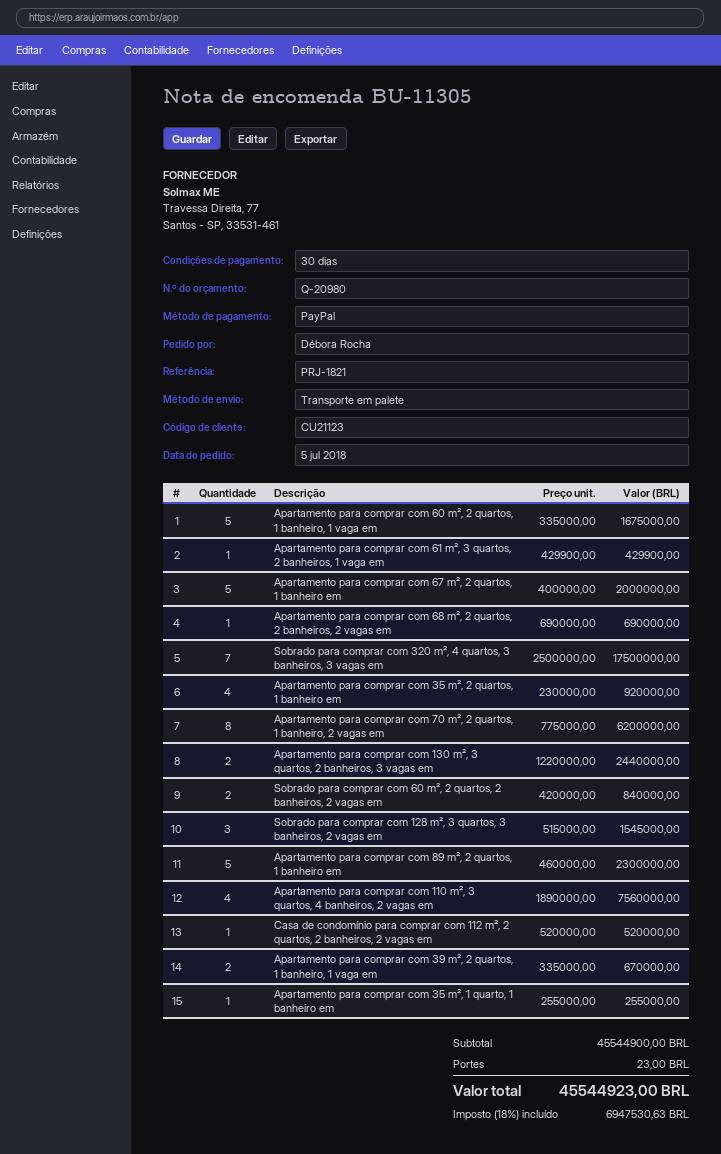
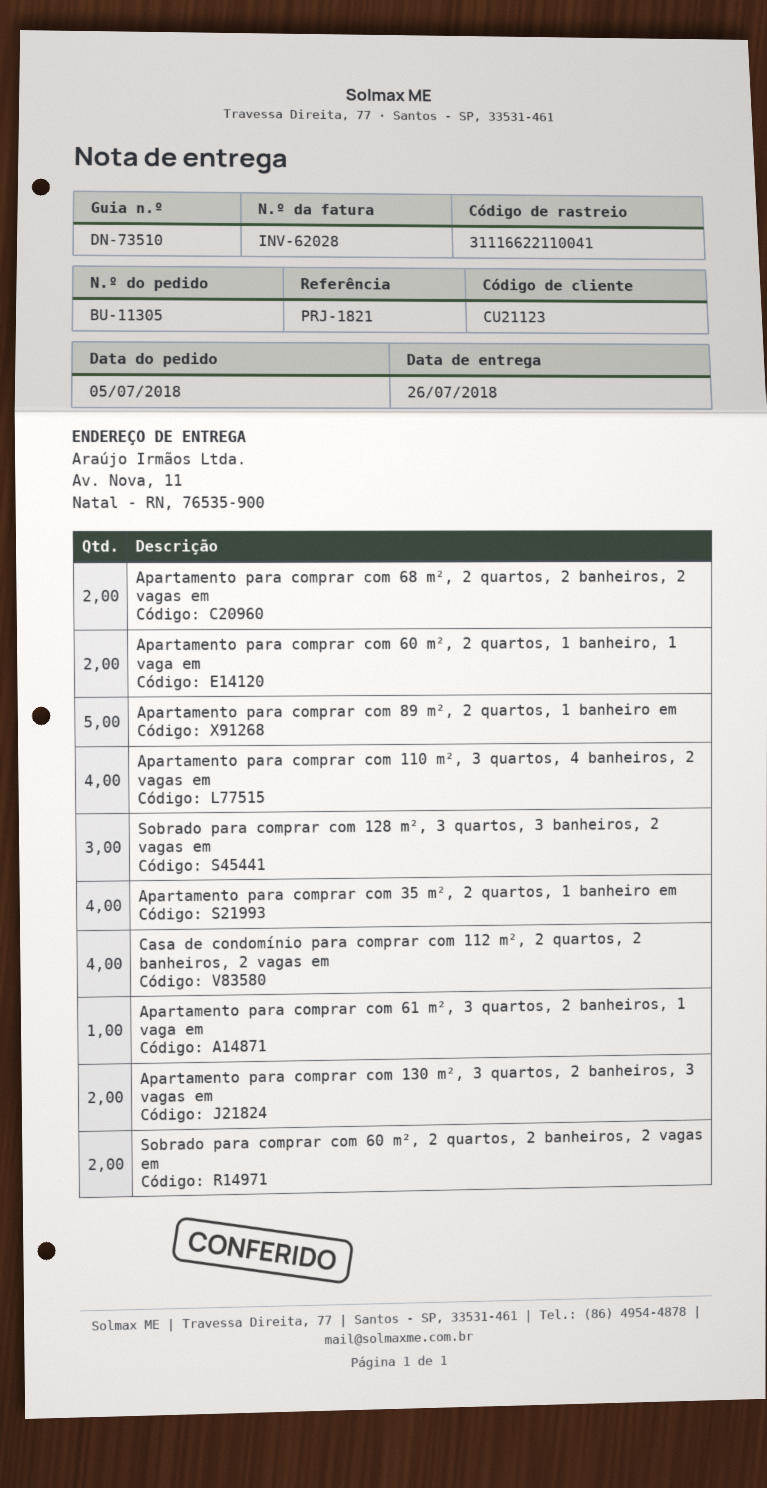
Apartamento para comprar com 60 m², 2 quartos, 1 banheiro, 1 vaga em: 5 -> 2
Apartamento para comprar com 67 m², 2 quartos, 1 banheiro em: 5 -> none
Apartamento para comprar com 68 m², 2 quartos, 2 banheiros, 2 vagas em: 1 -> 2
Sobrado para comprar com 320 m², 4 quartos, 3 banheiros, 3 vagas em: 7 -> none
Apartamento para comprar com 70 m², 2 quartos, 1 banheiro, 2 vagas em: 8 -> none
Casa de condomínio para comprar com 112 m², 2 quartos, 2 banheiros, 2 vagas em: 1 -> 4
Apartamento para comprar com 39 m², 2 quartos, 1 banheiro, 1 vaga em: 2 -> none
Apartamento para comprar com 35 m², 1 quarto, 1 banheiro em: 1 -> none

